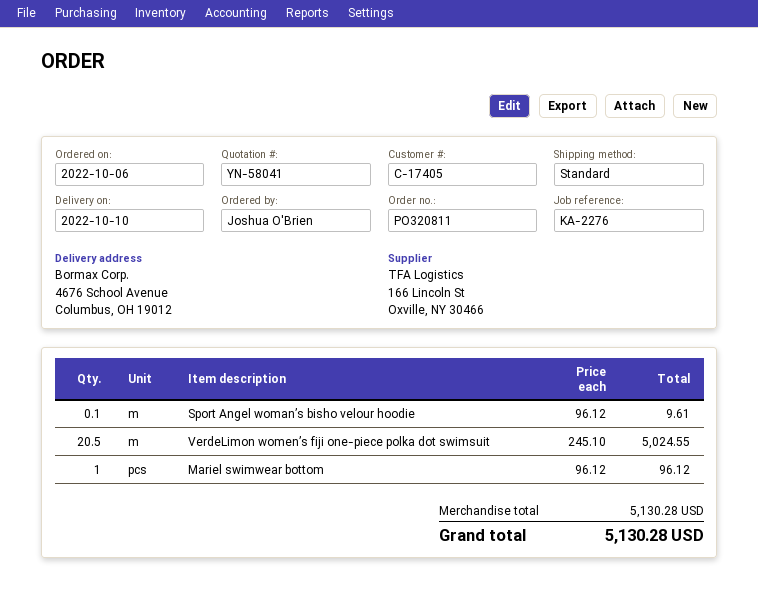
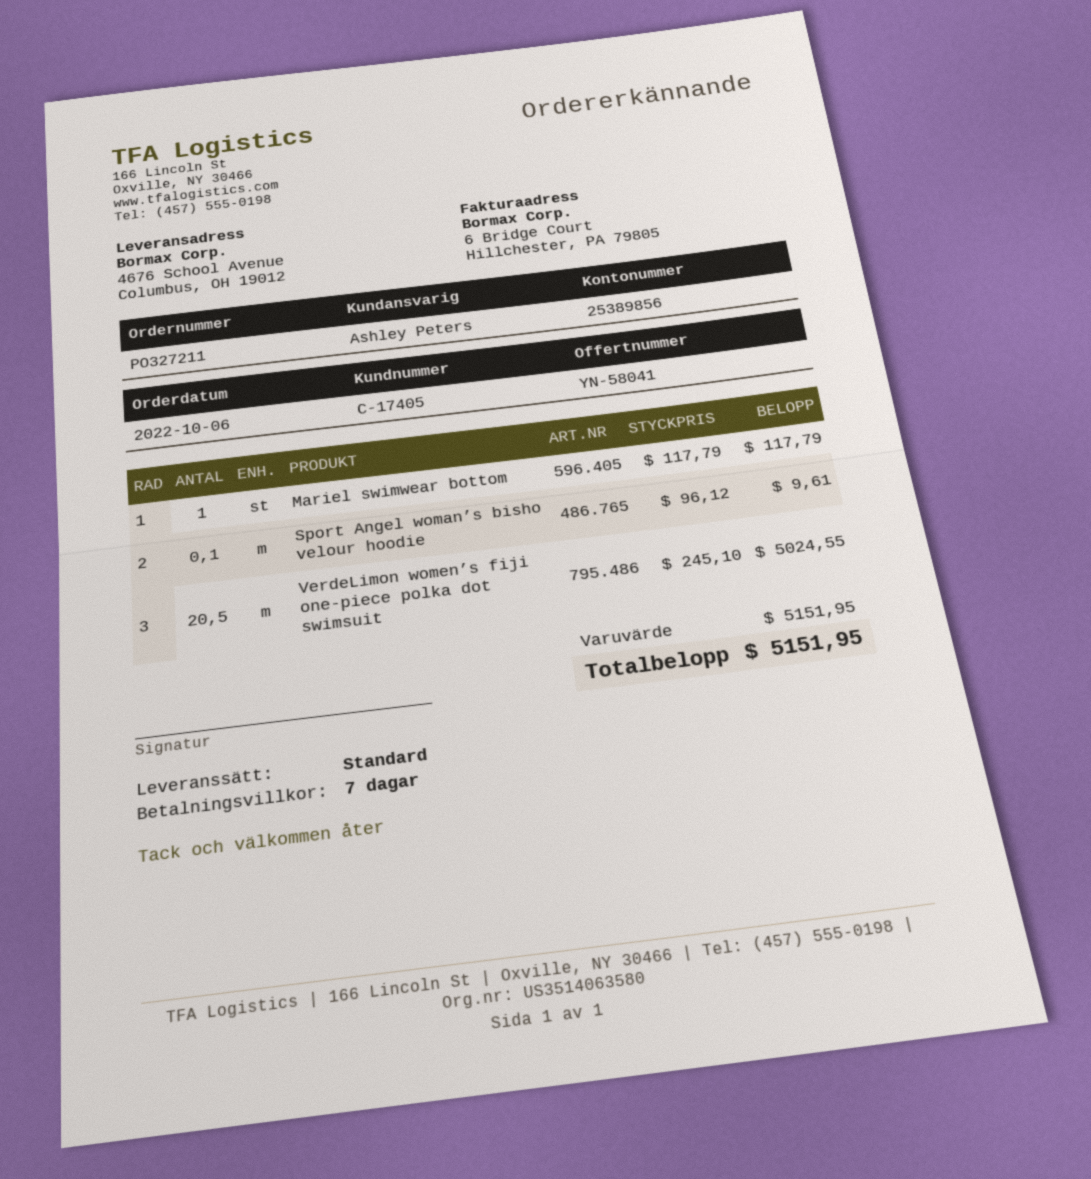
order number: PO320811 -> PO327211
Mariel swimwear bottom: 1 x 96.12 = 96.12 -> 1 x 117.79 = 117.79
subtotal: 5130.28 -> 5151.95
total: 5130.28 -> 5151.95

